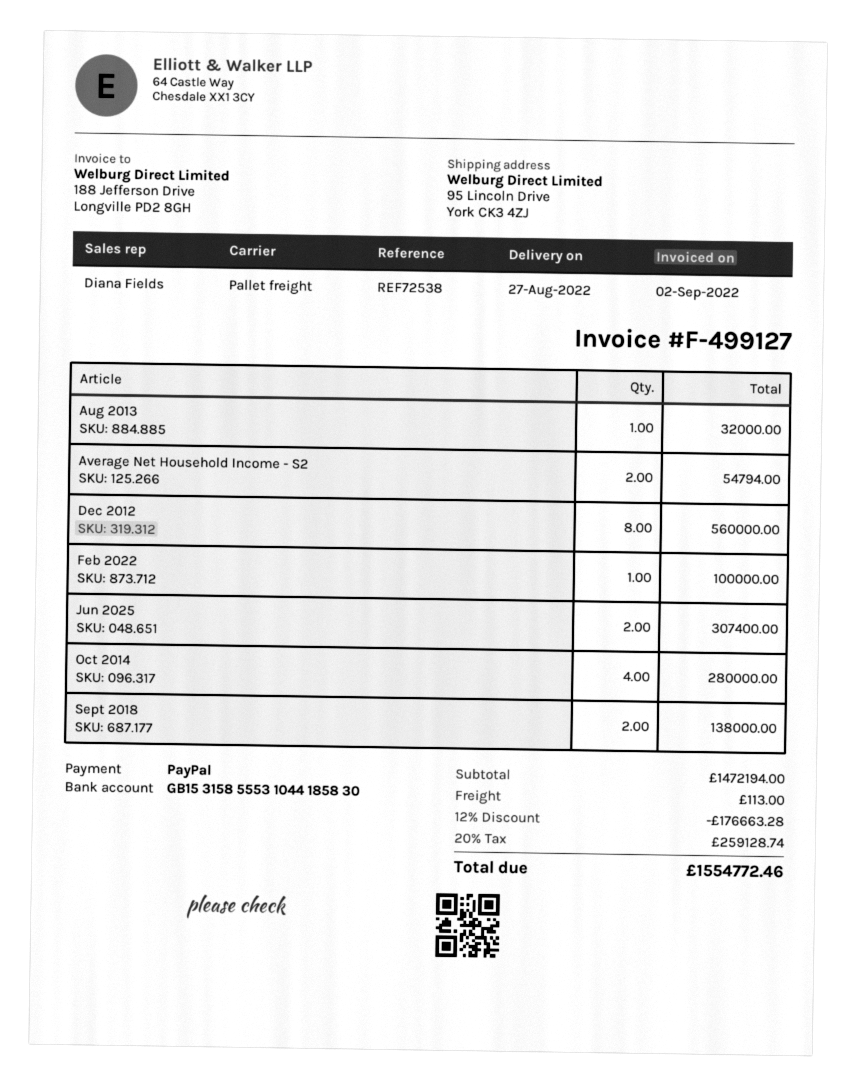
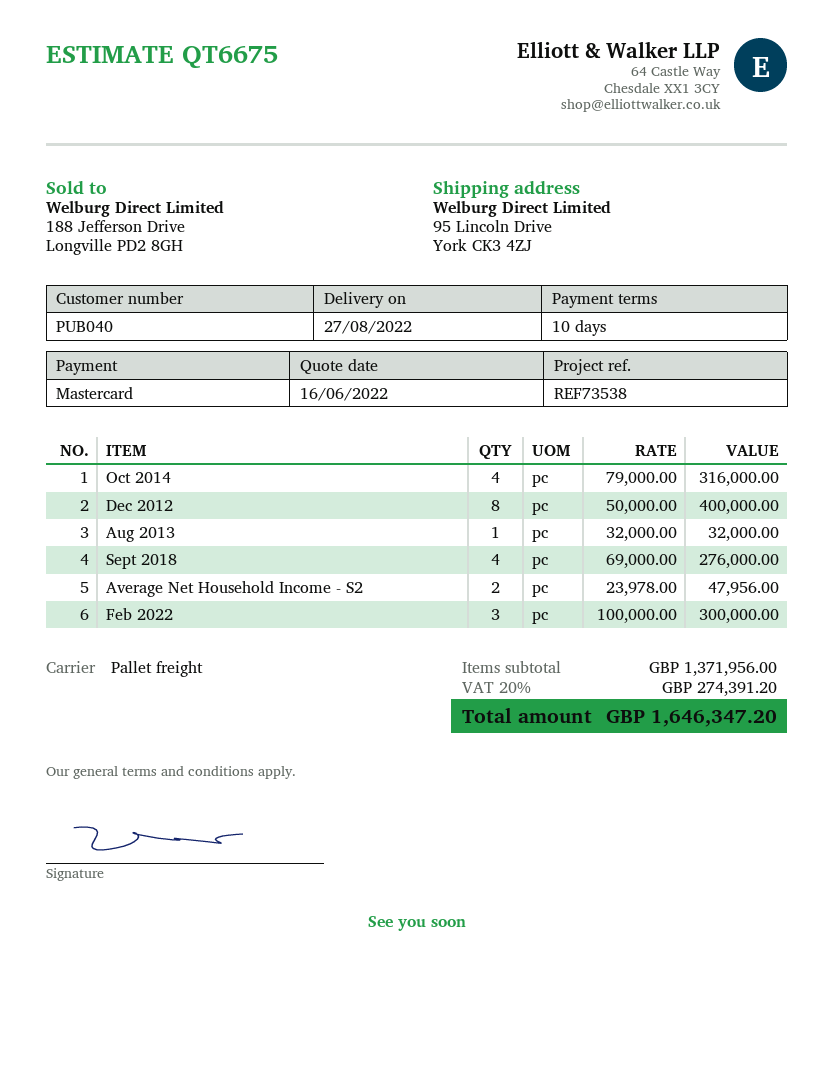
reference: REF72538 -> REF73538
payment method: PayPal -> Mastercard
Average Net Household Income - S2: 2 for 54794.00 -> 2 for 47956.00
Dec 2012: 8 for 560000.00 -> 8 for 400000.00
Feb 2022: 1 for 100000.00 -> 3 for 300000.00
Jun 2025: 2 for 307400.00 -> none
Oct 2014: 4 for 280000.00 -> 4 for 316000.00
Sept 2018: 2 for 138000.00 -> 4 for 276000.00
subtotal: 1472194.00 -> 1371956.00
discount: 12% = 176663.28 -> none
shipping: 113.00 -> none
tax: 20% = 259128.74 -> 20% = 274391.20
total: 1554772.46 -> 1646347.20

